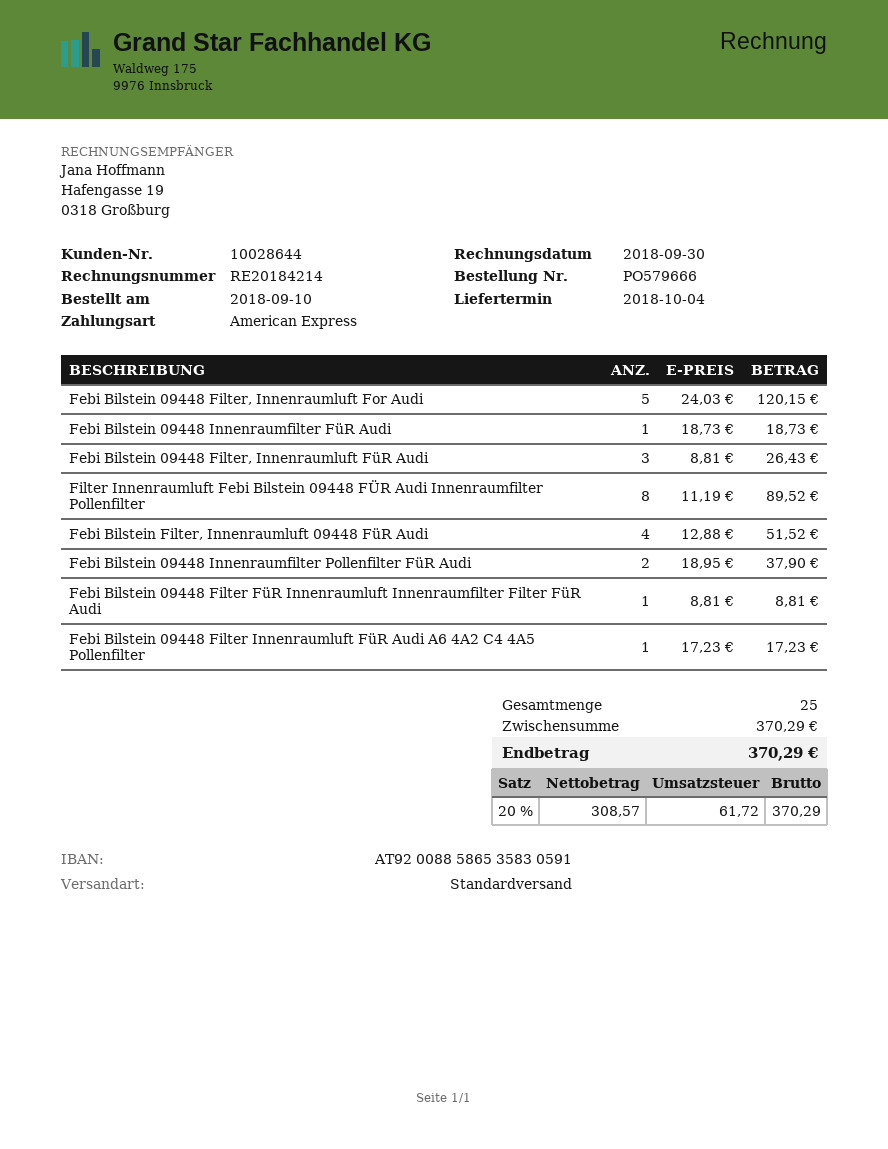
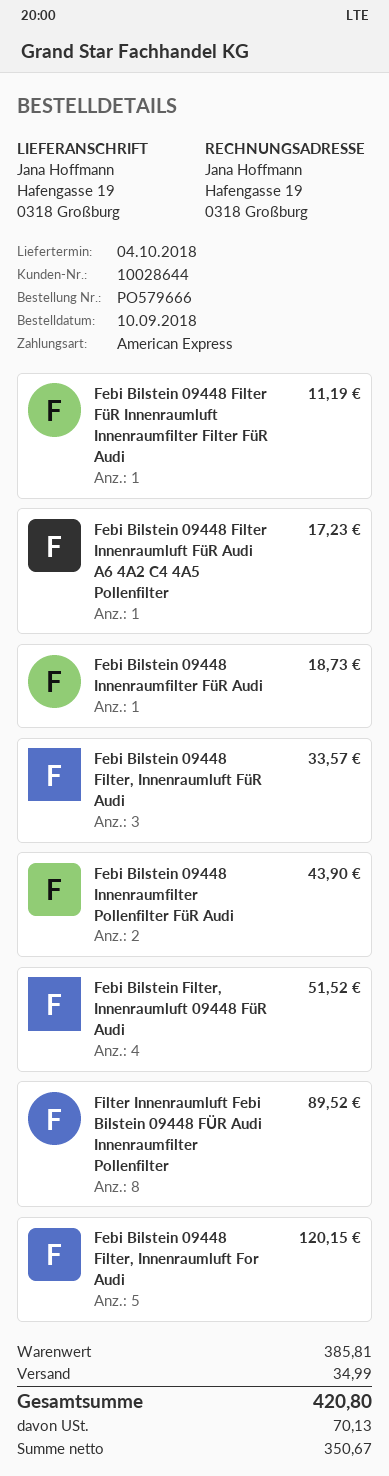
Febi Bilstein 09448 Filter, Innenraumluft FüR Audi: 3 for 26.43 -> 3 for 33.57
Febi Bilstein 09448 Innenraumfilter Pollenfilter FüR Audi: 2 for 37.90 -> 2 for 43.90
Febi Bilstein 09448 Filter FüR Innenraumluft Innenraumfilter Filter FüR Audi: 1 for 8.81 -> 1 for 11.19
subtotal: 370.29 -> 385.81
shipping: none -> 34.99
net: 308.57 -> 350.67
tax: 61.72 -> 70.13
total: 370.29 -> 420.80

